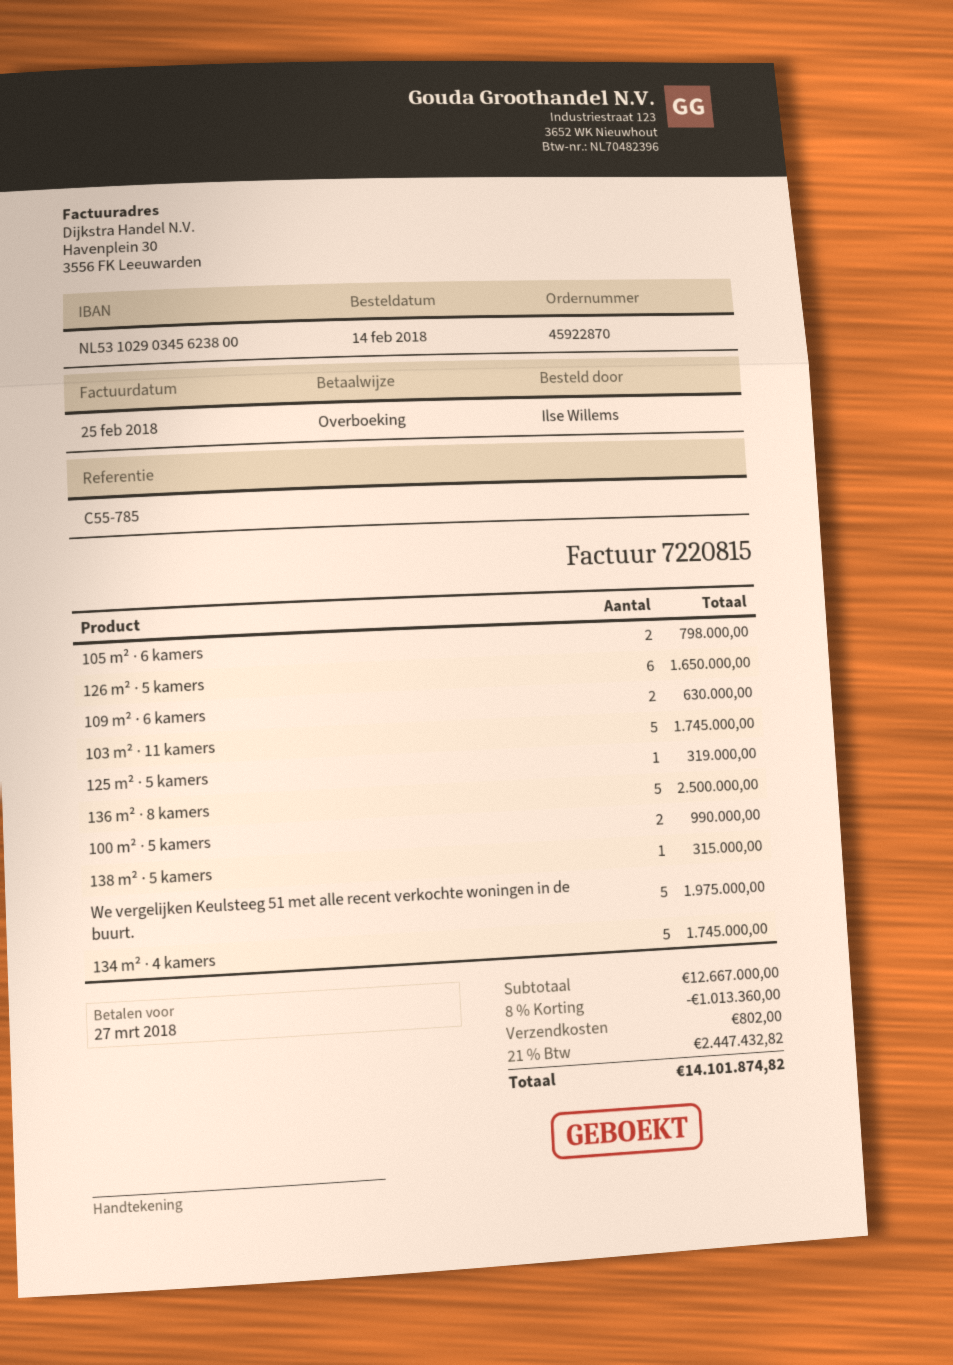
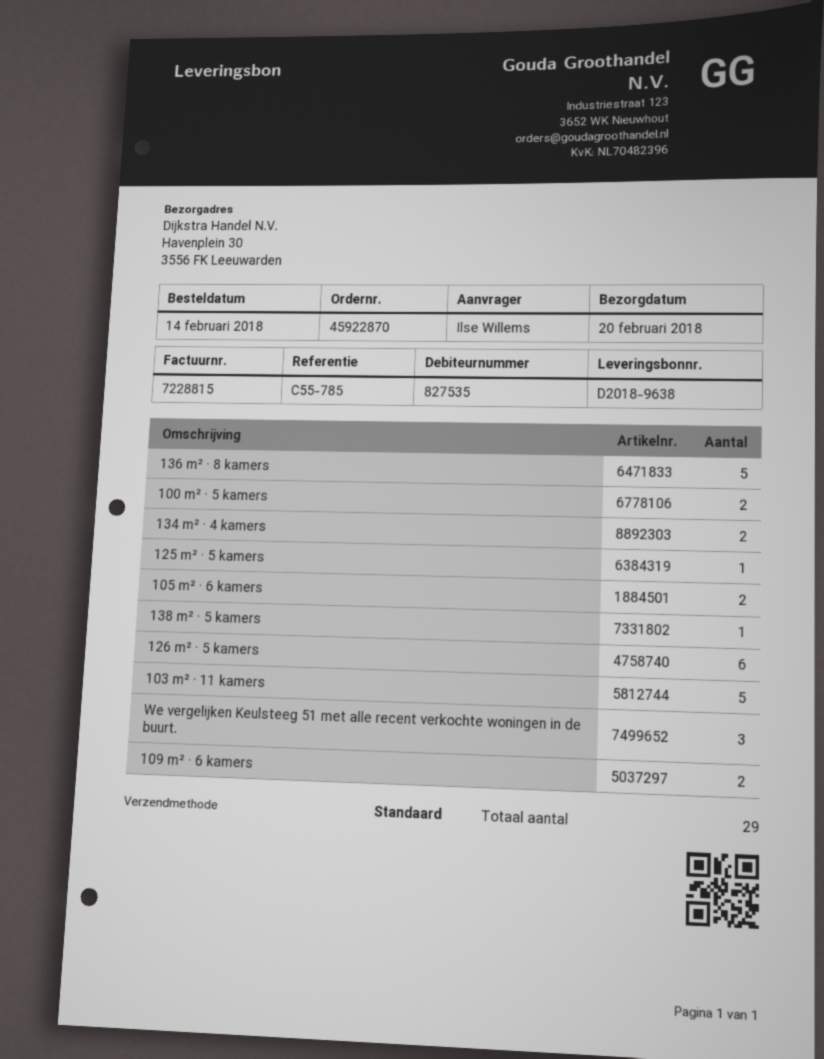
invoice number: 7220815 -> 7228815
We vergelijken Keulsteeg 51 met alle recent verkochte woningen in de buurt.: 5 -> 3
134 m² · 4 kamers: 5 -> 2

